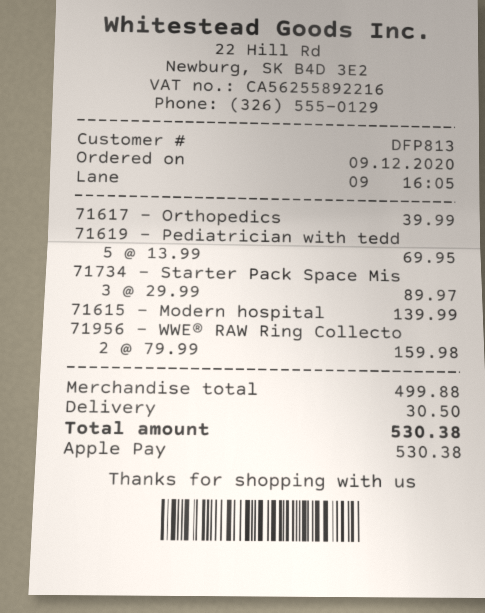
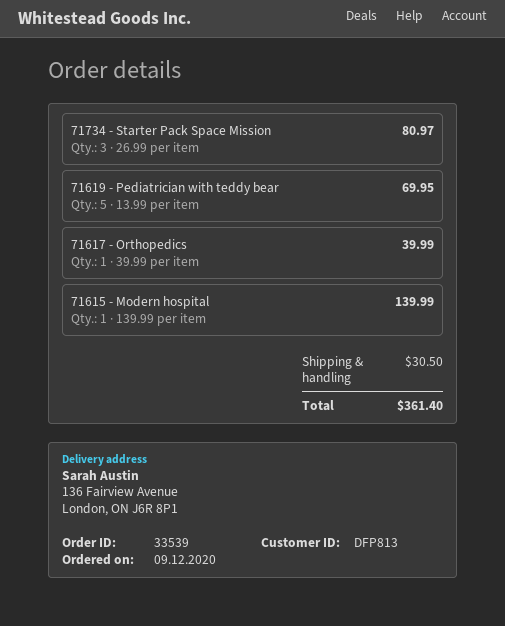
71734 - Starter Pack Space Mis: 3 x 29.99 = 89.97 -> 3 x 26.99 = 80.97
71956 - WWE® RAW Ring Collecto: 2 x 79.99 = 159.98 -> none
total: 530.38 -> 361.40

